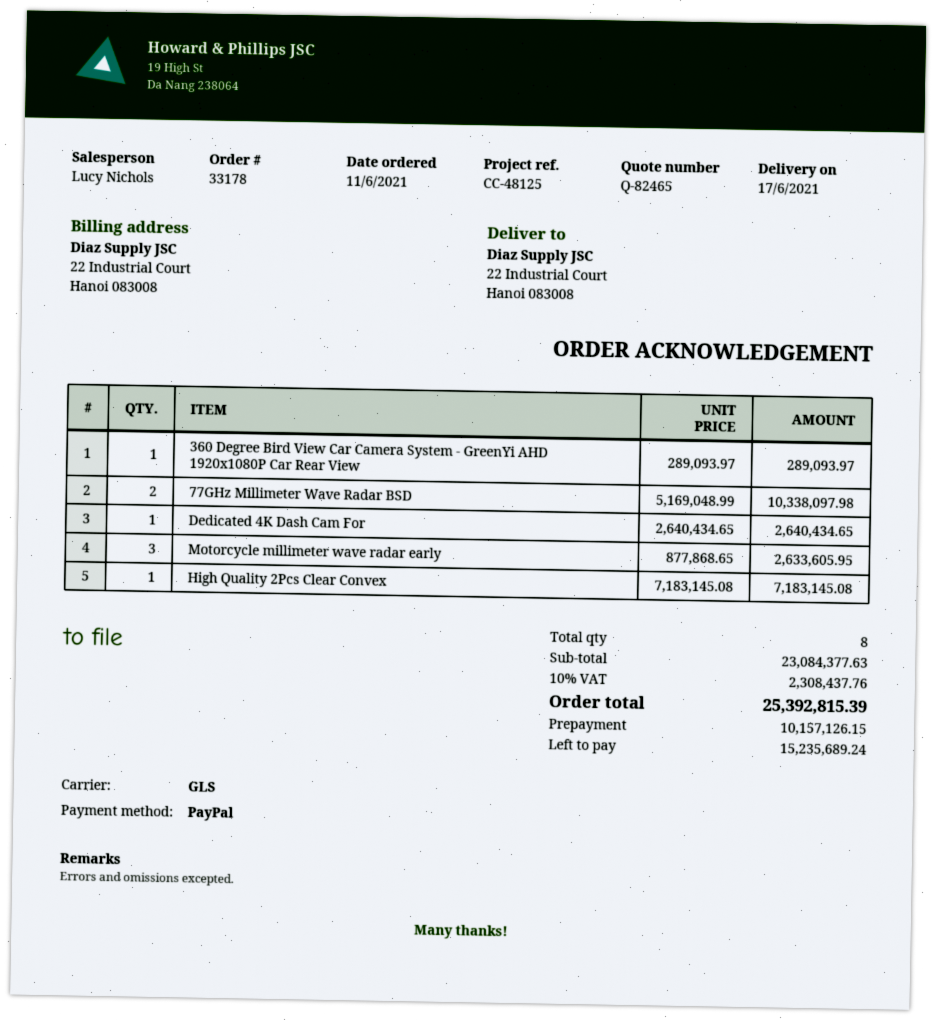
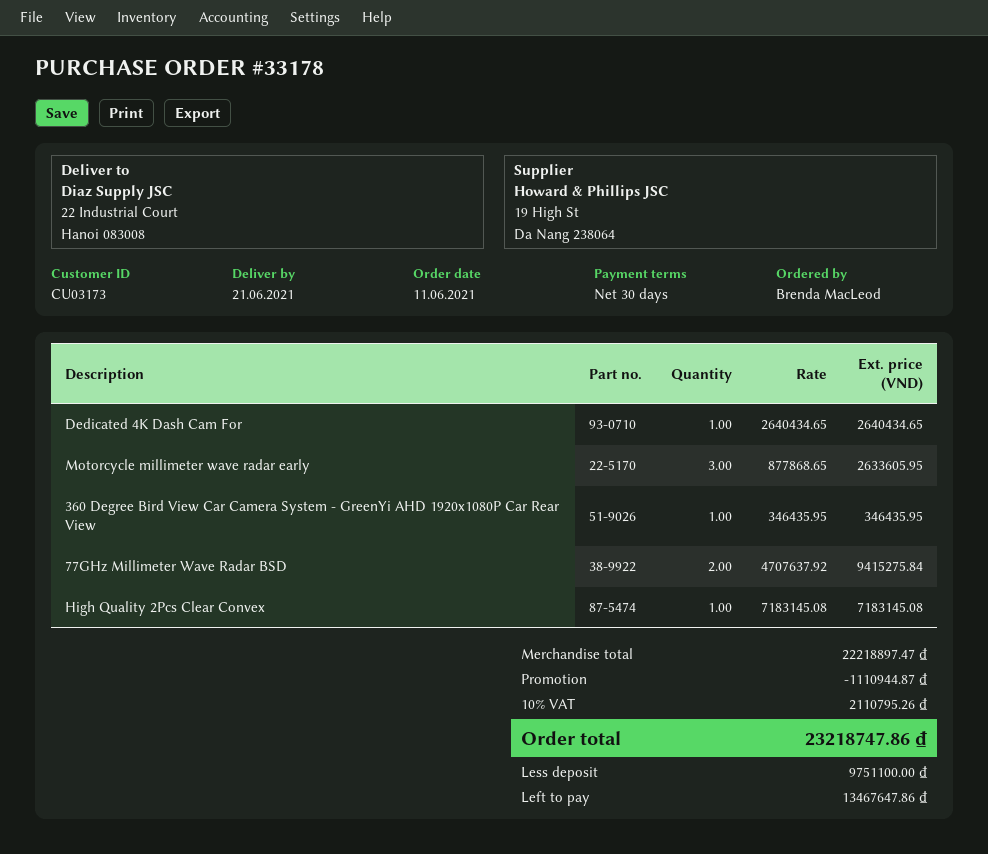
delivery date: 2021-06-17 -> 2021-06-21
360 Degree Bird View Car Camera System - GreenYi AHD 1920x1080P Car Rear View: 1 x 289093.97 = 289093.97 -> 1 x 346435.95 = 346435.95
77GHz Millimeter Wave Radar BSD: 2 x 5169048.99 = 10338097.98 -> 2 x 4707637.92 = 9415275.84
subtotal: 23084377.63 -> 22218897.47
discount: none -> 1110944.87
tax: 10% = 2308437.76 -> 10% = 2110795.26
total: 25392815.39 -> 23218747.86
deposit: 10157126.15 -> 9751100.00
balance: 15235689.24 -> 13467647.86

